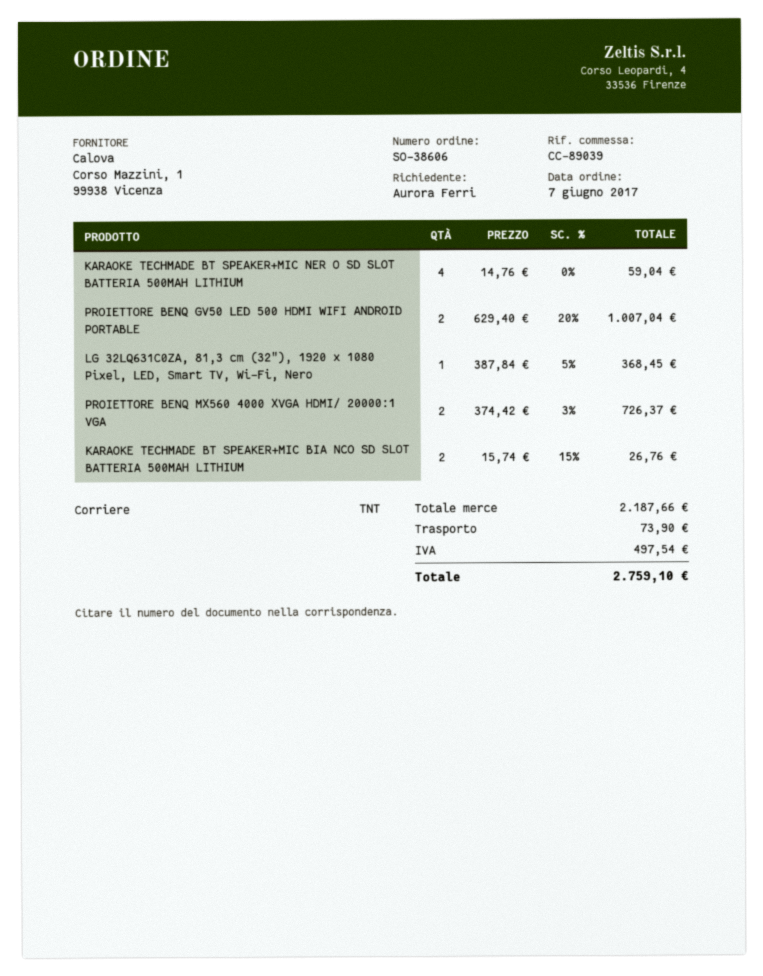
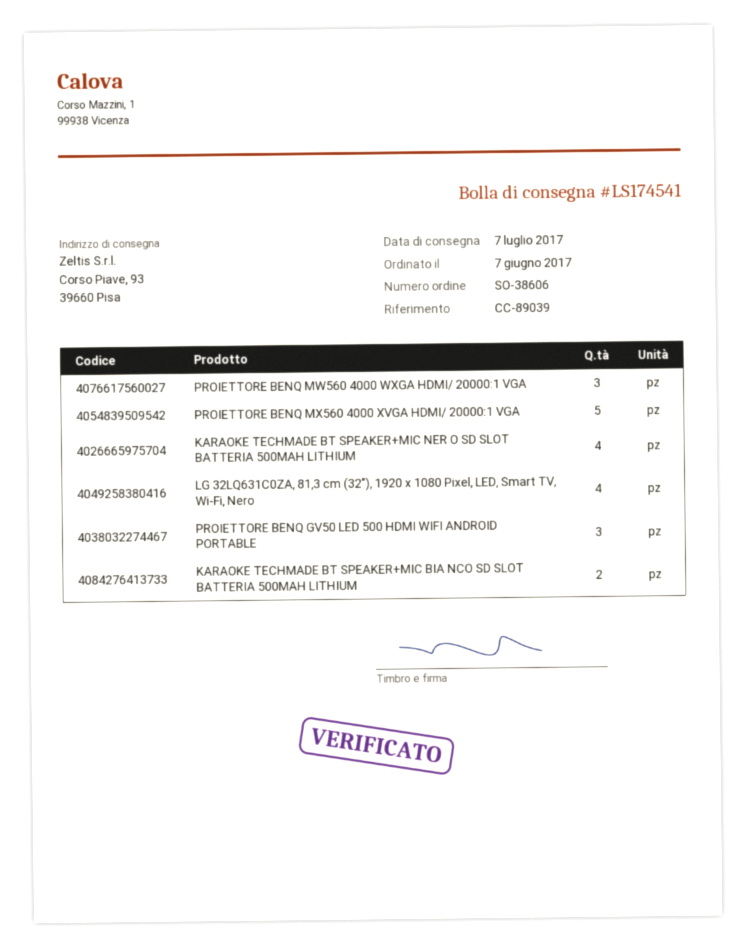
PROIETTORE BENQ GV50 LED 500 HDMI WIFI ANDROID PORTABLE: 2 -> 3
LG 32LQ631C0ZA, 81,3 cm (32"), 1920 x 1080 Pixel, LED, Smart TV, Wi-Fi, Nero: 1 -> 4
PROIETTORE BENQ MX560 4000 XVGA HDMI/ 20000:1 VGA: 2 -> 5
PROIETTORE BENQ MW560 4000 WXGA HDMI/ 20000:1 VGA: none -> 3

